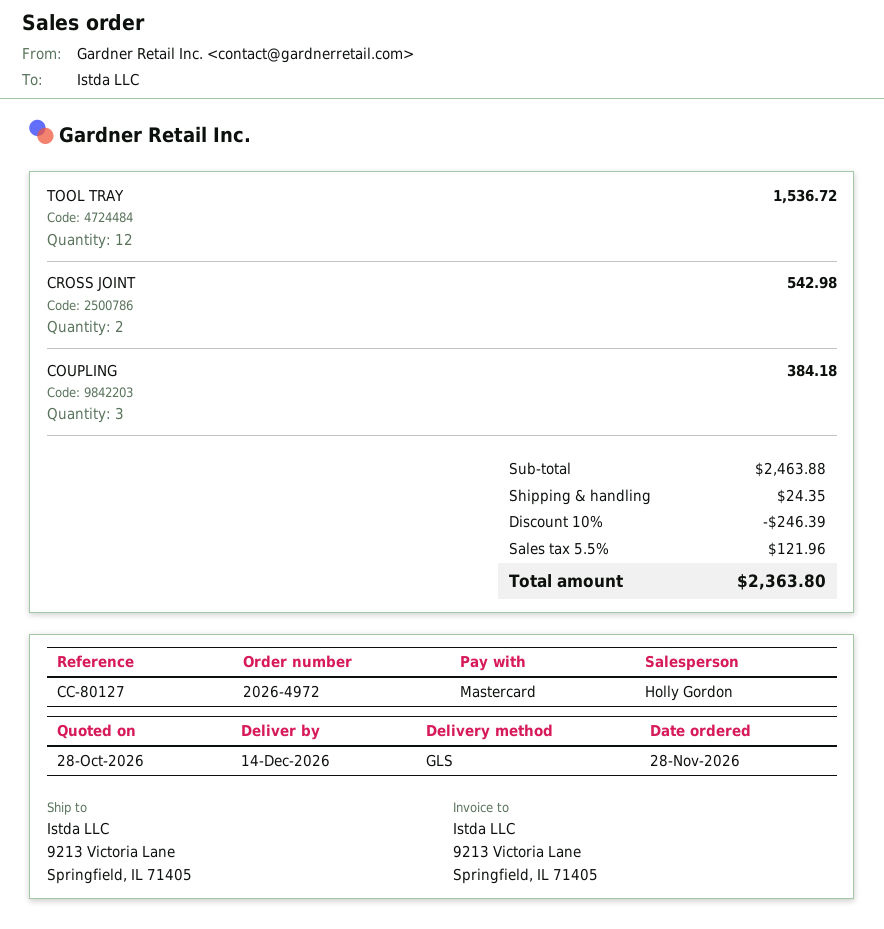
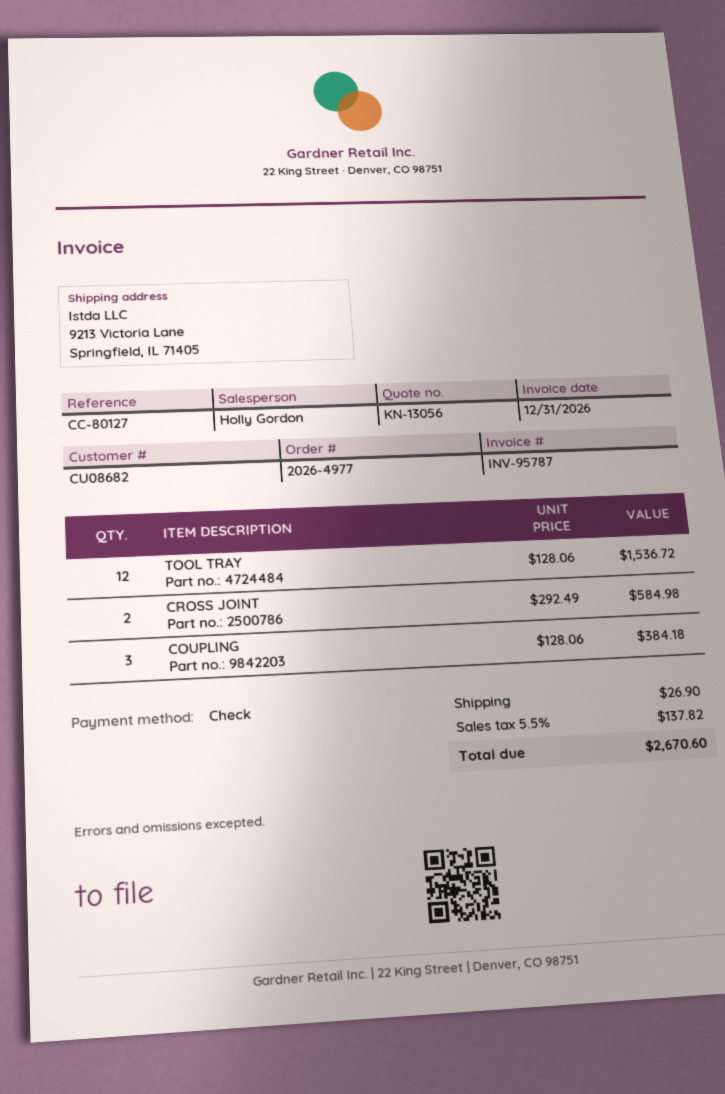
order number: 2026-4972 -> 2026-4977
payment method: Mastercard -> cheque
CROSS JOINT: 2 for 542.98 -> 2 for 584.98
discount: 10% = 246.39 -> none
shipping: 24.35 -> 26.90
tax: 5.5% = 121.96 -> 5.5% = 137.82
total: 2363.80 -> 2670.60

